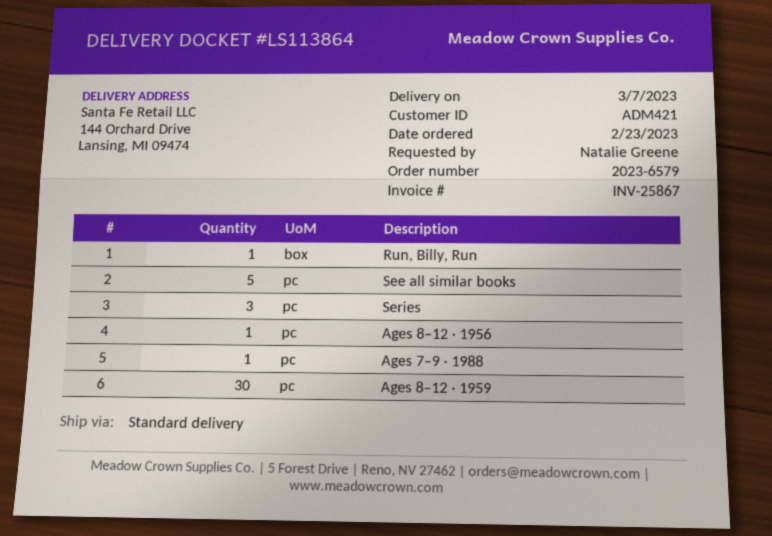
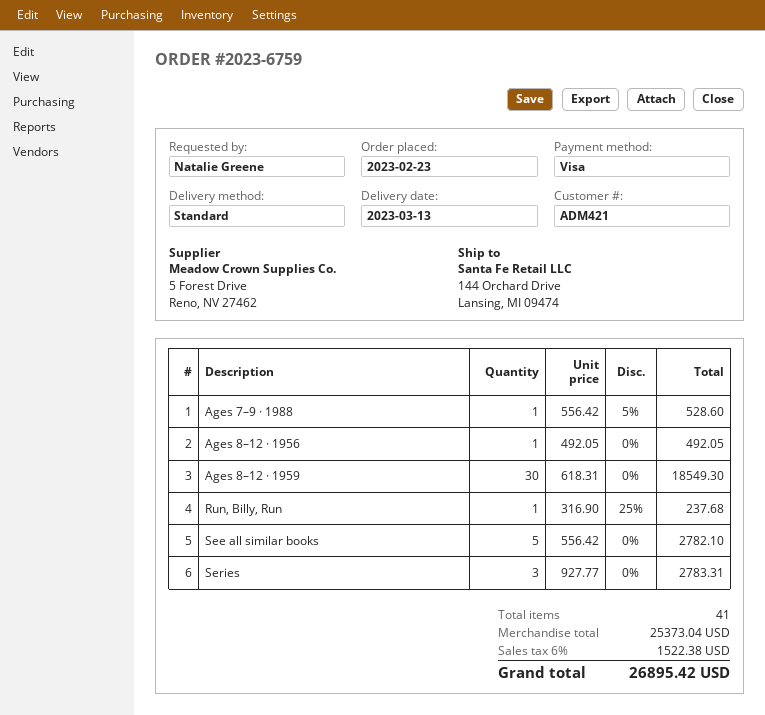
order number: 2023-6579 -> 2023-6759
delivery date: 2023-03-07 -> 2023-03-13

